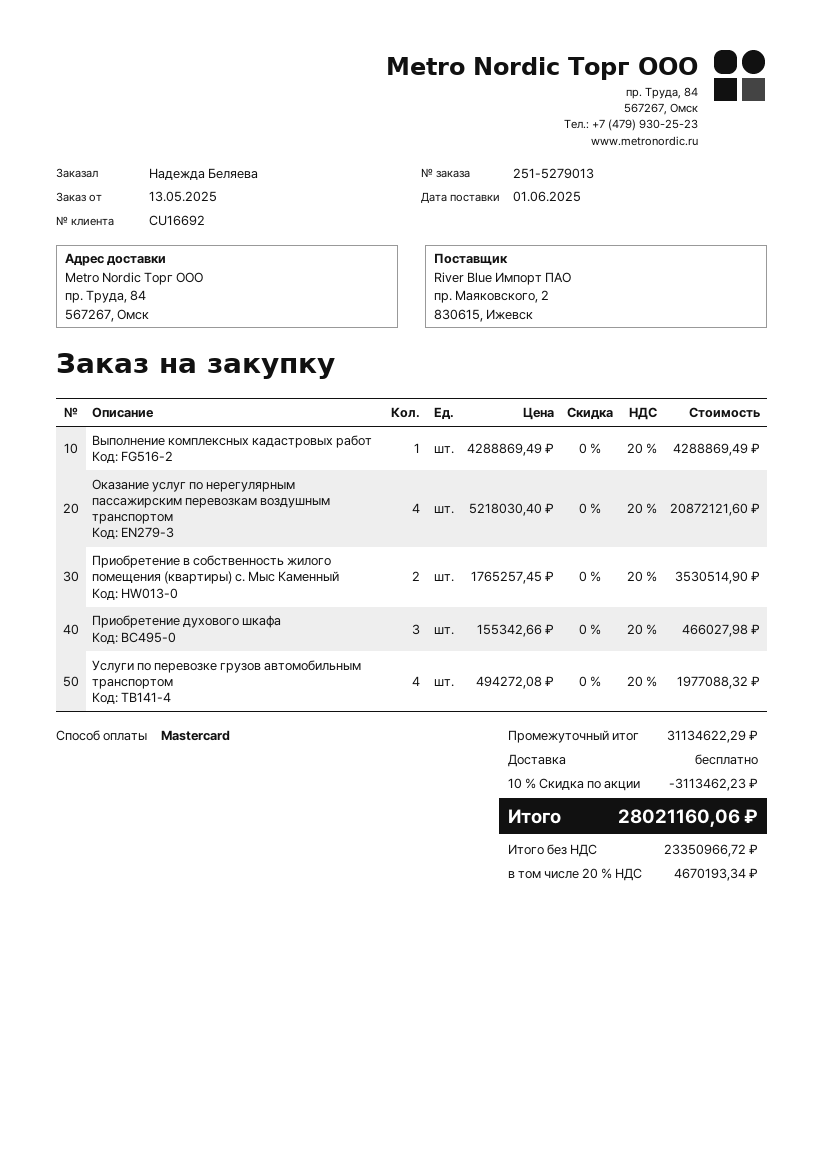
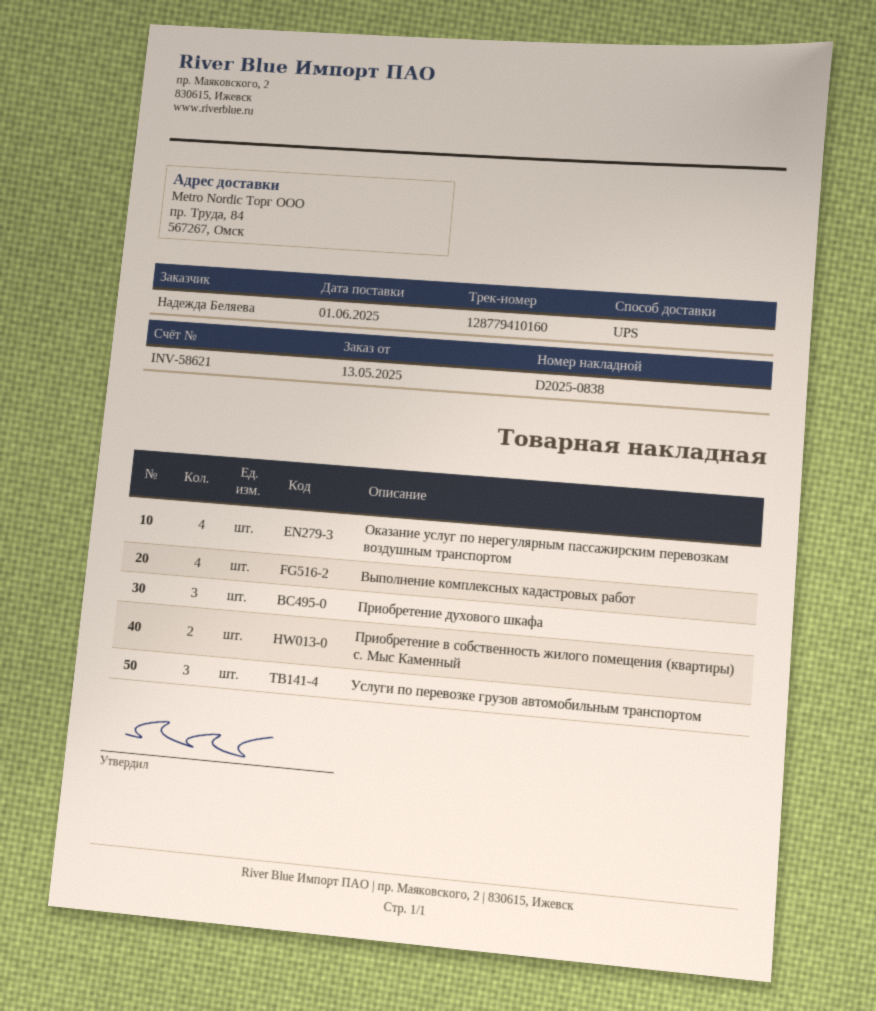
Выполнение комплексных кадастровых работ: 1 -> 4
Услуги по перевозке грузов автомобильным транспортом: 4 -> 3

